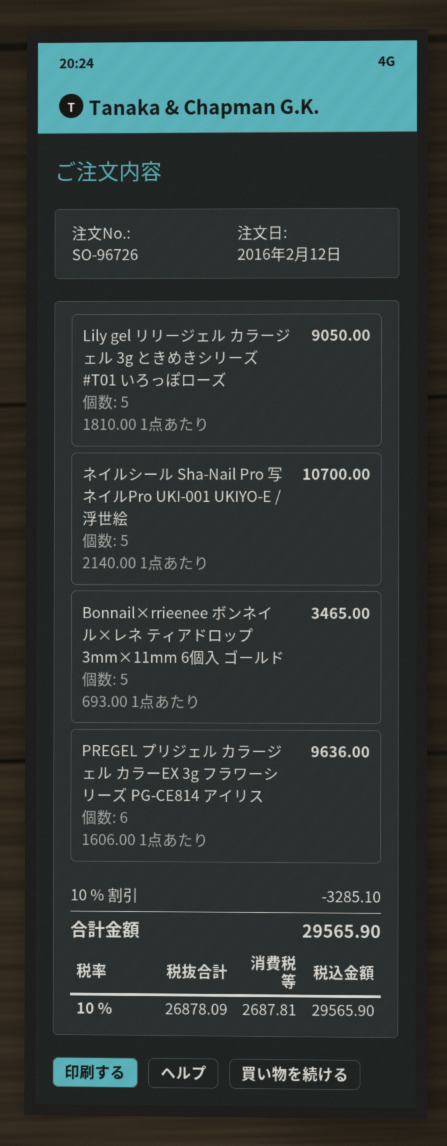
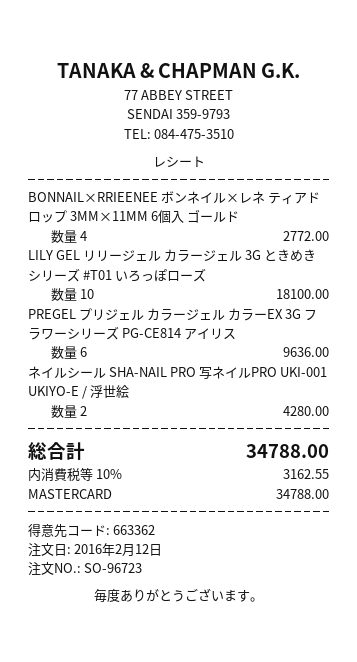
order number: SO-96726 -> SO-96723
Lily gel リリージェル カラージェル 3g ときめきシリーズ #T01 いろっぽローズ: 5 for 9050.00 -> 10 for 18100.00
ネイルシール Sha-Nail Pro 写ネイルPro UKI-001 UKIYO-E / 浮世絵: 5 for 10700.00 -> 2 for 4280.00
Bonnail×rrieenee ボンネイル×レネ ティアドロップ 3mm×11mm 6個入 ゴールド: 5 for 3465.00 -> 4 for 2772.00
discount: 10% = 3285.10 -> none
tax: 10% = 2687.81 -> 10% = 3162.55
total: 29565.90 -> 34788.00

